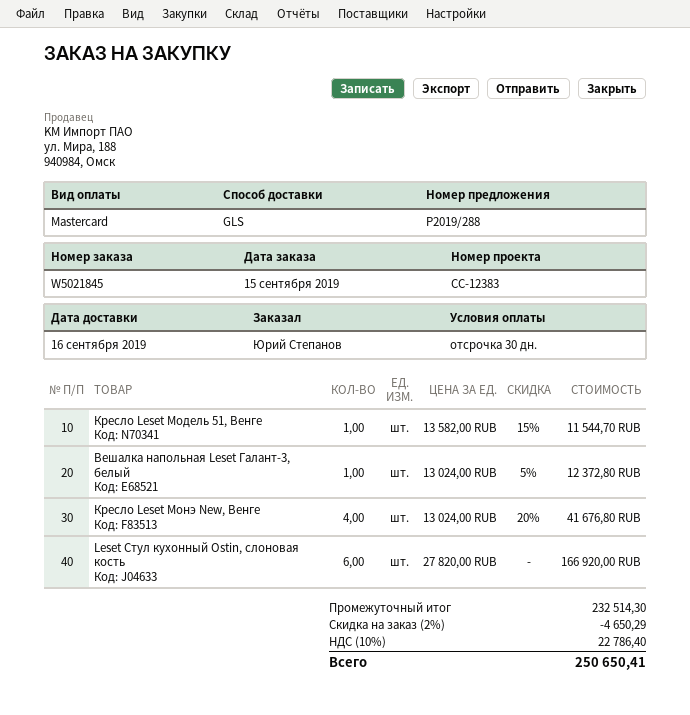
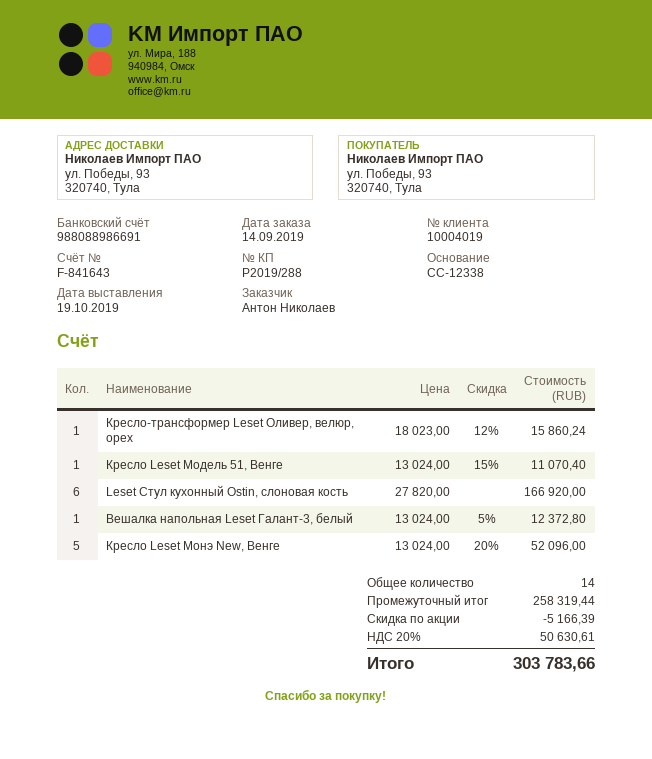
order date: 2019-09-15 -> 2019-09-14
reference: CC-12383 -> CC-12338
ordered by: Юрий Степанов -> Антон Николаев
Кресло Leset Модель 51, Венге: 1 x 13582.00 - 15% = 11544.70 -> 1 x 13024.00 - 15% = 11070.40
Кресло Leset Монэ New, Венге: 4 x 13024.00 - 20% = 41676.80 -> 5 x 13024.00 - 20% = 52096.00
Кресло-трансформер Leset Оливер, велюр, орех: none -> 1 x 18023.00 - 12% = 15860.24
subtotal: 232514.30 -> 258319.44
discount: 4650.29 -> 5166.39
tax: 10% = 22786.40 -> 20% = 50630.61
total: 250650.41 -> 303783.66

